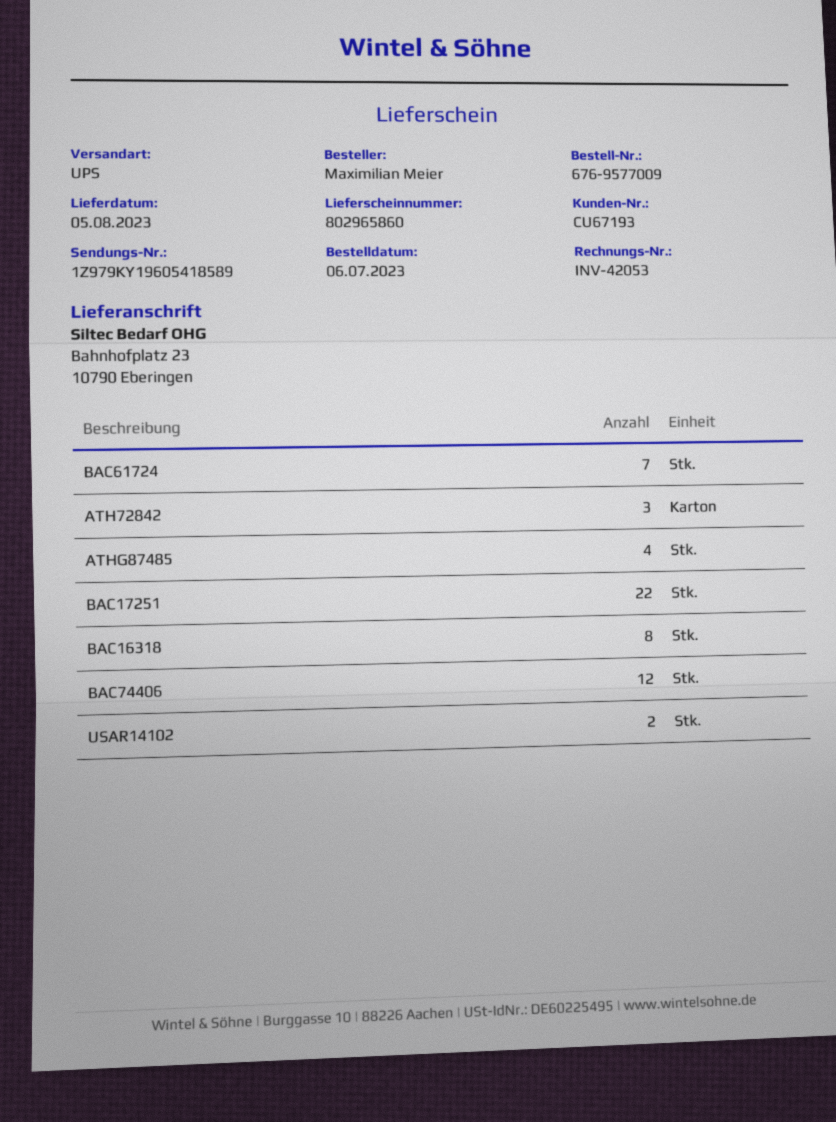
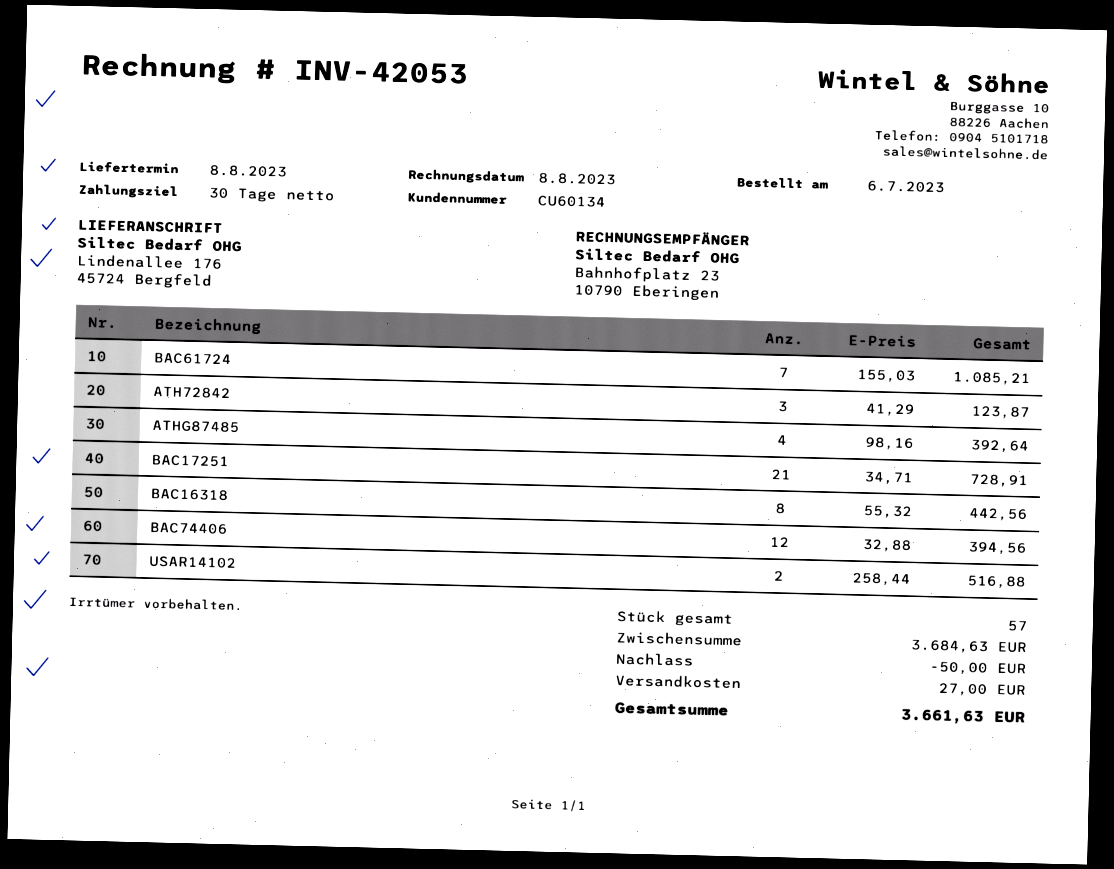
delivery date: 2023-08-05 -> 2023-08-08
customer number: CU67193 -> CU60134
ship to: Bahnhofplatz 23, 10790 Eberingen -> Lindenallee 176, 45724 Bergfeld
BAC17251: 22 -> 21

